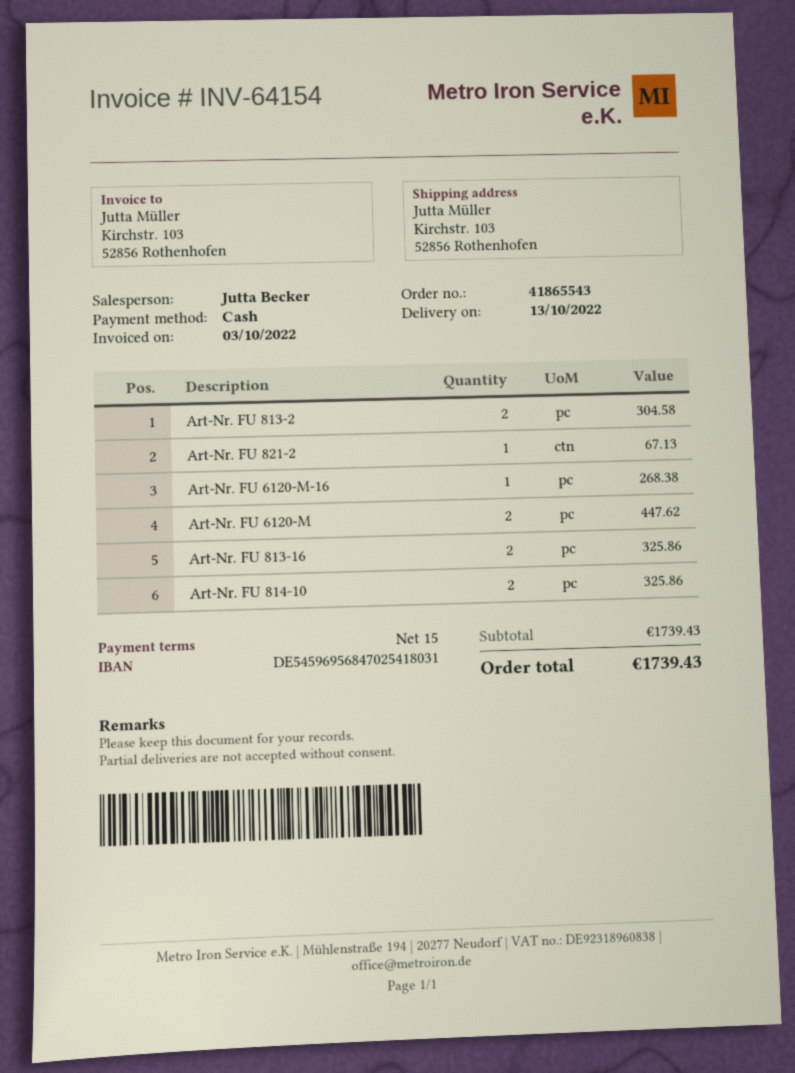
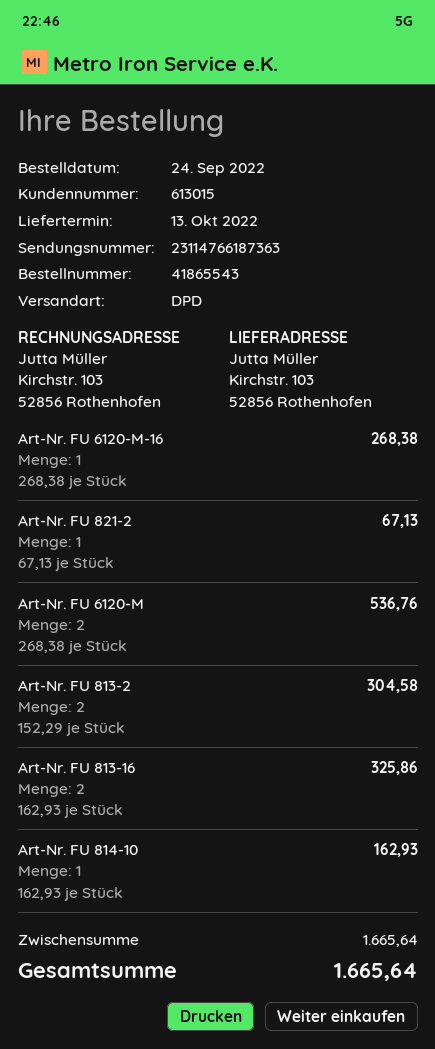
Art-Nr. FU 6120-M: 2 for 447.62 -> 2 for 536.76
Art-Nr. FU 814-10: 2 for 325.86 -> 1 for 162.93
subtotal: 1739.43 -> 1665.64
total: 1739.43 -> 1665.64

